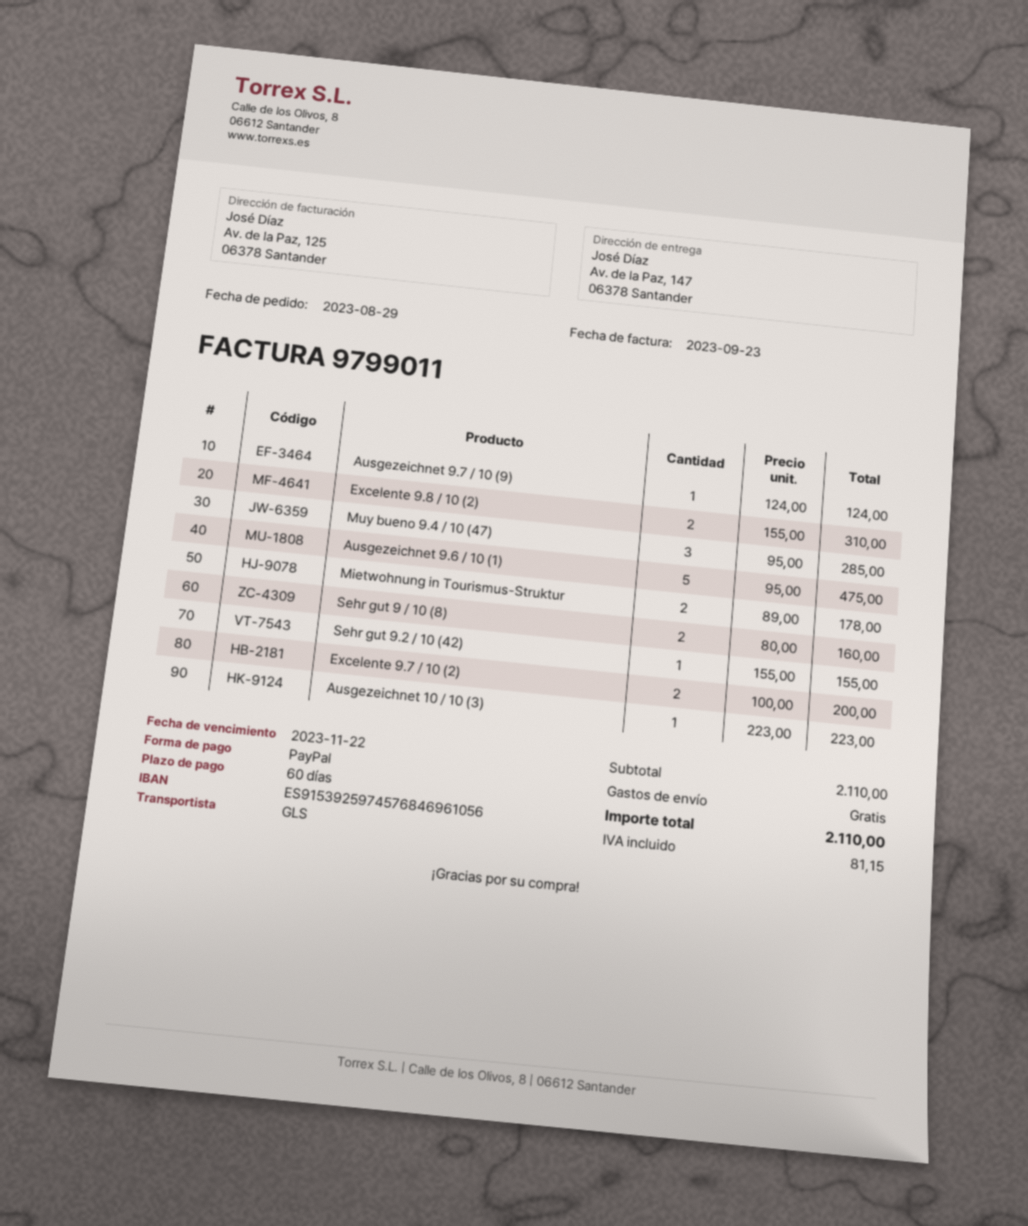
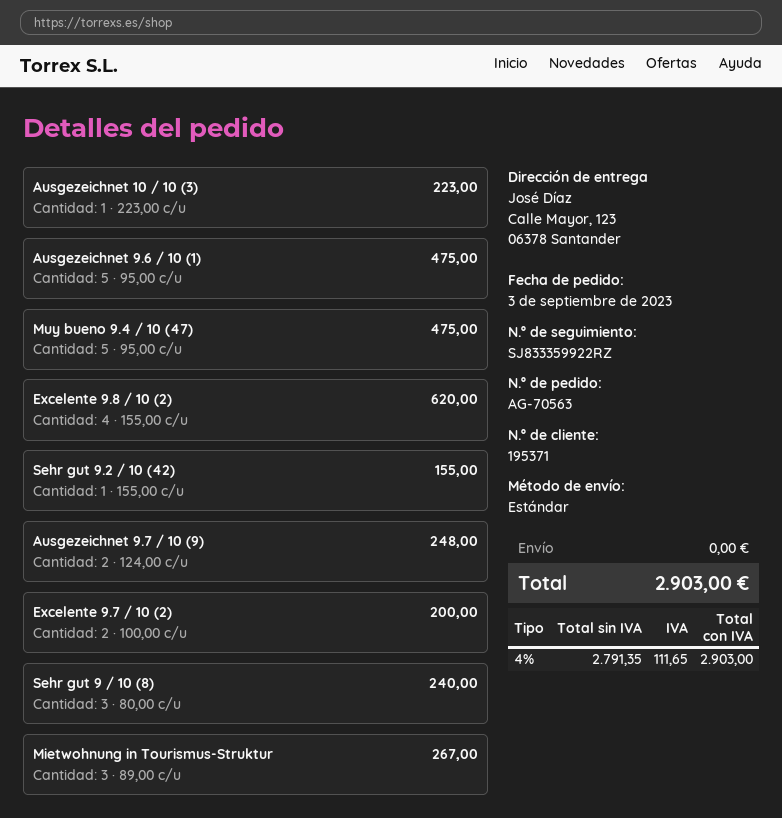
order date: 2023-08-29 -> 2023-09-03
shipping method: GLS -> standard
ship to: Av. de la Paz, 147, 06378 Santander -> Calle Mayor, 123, 06378 Santander
Ausgezeichnet 9.7 / 10 (9): 1 x 124.00 = 124.00 -> 2 x 124.00 = 248.00
Excelente 9.8 / 10 (2): 2 x 155.00 = 310.00 -> 4 x 155.00 = 620.00
Muy bueno 9.4 / 10 (47): 3 x 95.00 = 285.00 -> 5 x 95.00 = 475.00
Mietwohnung in Tourismus-Struktur: 2 x 89.00 = 178.00 -> 3 x 89.00 = 267.00
Sehr gut 9 / 10 (8): 2 x 80.00 = 160.00 -> 3 x 80.00 = 240.00
tax: 81.15 -> 111.65
total: 2110.00 -> 2903.00

